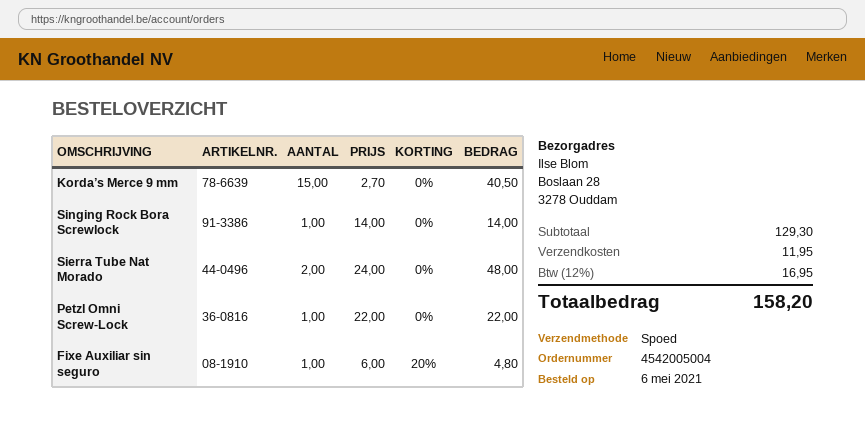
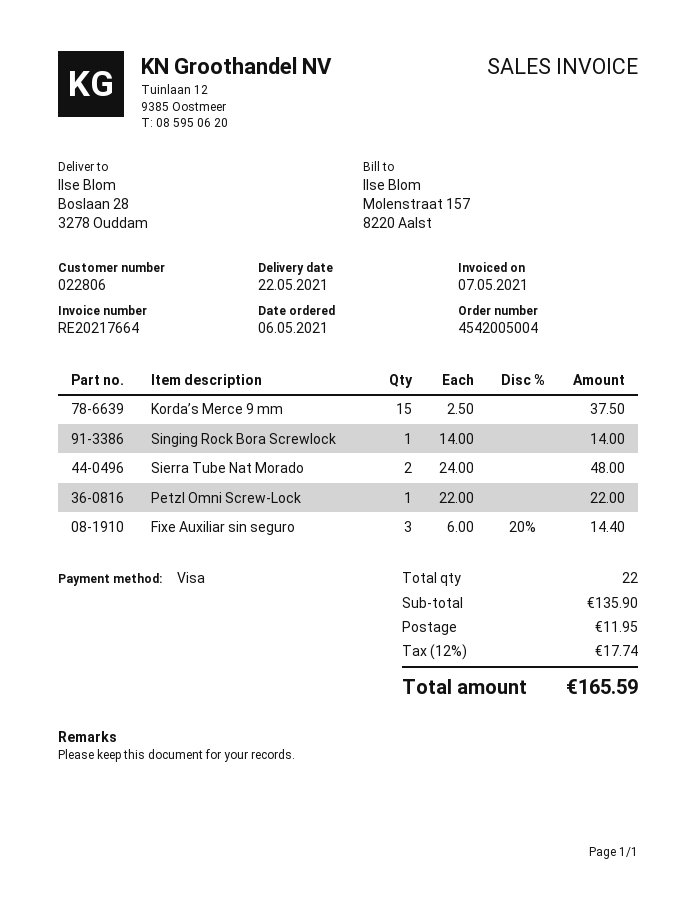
Korda’s Merce 9 mm: 15 x 2.70 = 40.50 -> 15 x 2.50 = 37.50
Fixe Auxiliar sin seguro: 1 x 6.00 - 20% = 4.80 -> 3 x 6.00 - 20% = 14.40
subtotal: 129.30 -> 135.90
tax: 12% = 16.95 -> 12% = 17.74
total: 158.20 -> 165.59

